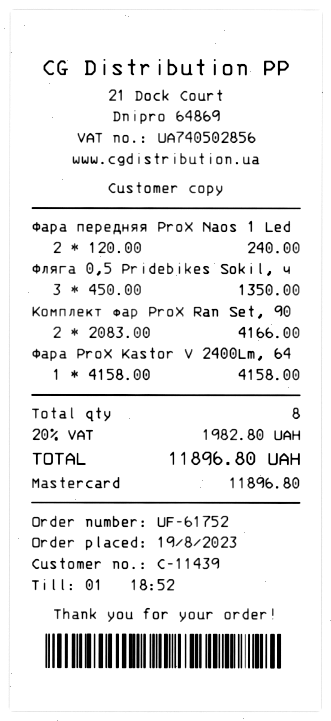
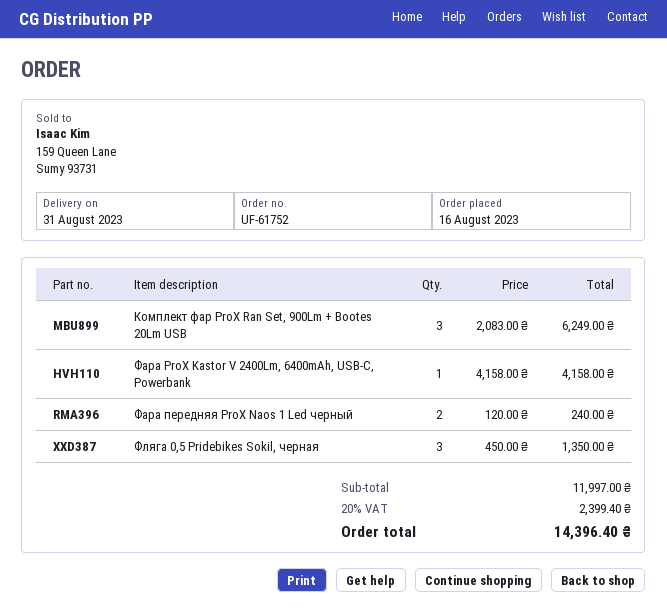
order date: 2023-08-19 -> 2023-08-16
Комплект фар ProX Ran Set, 90: 2 x 2083.00 = 4166.00 -> 3 x 2083.00 = 6249.00
tax: 20% = 1982.80 -> 20% = 2399.40
total: 11896.80 -> 14396.40

